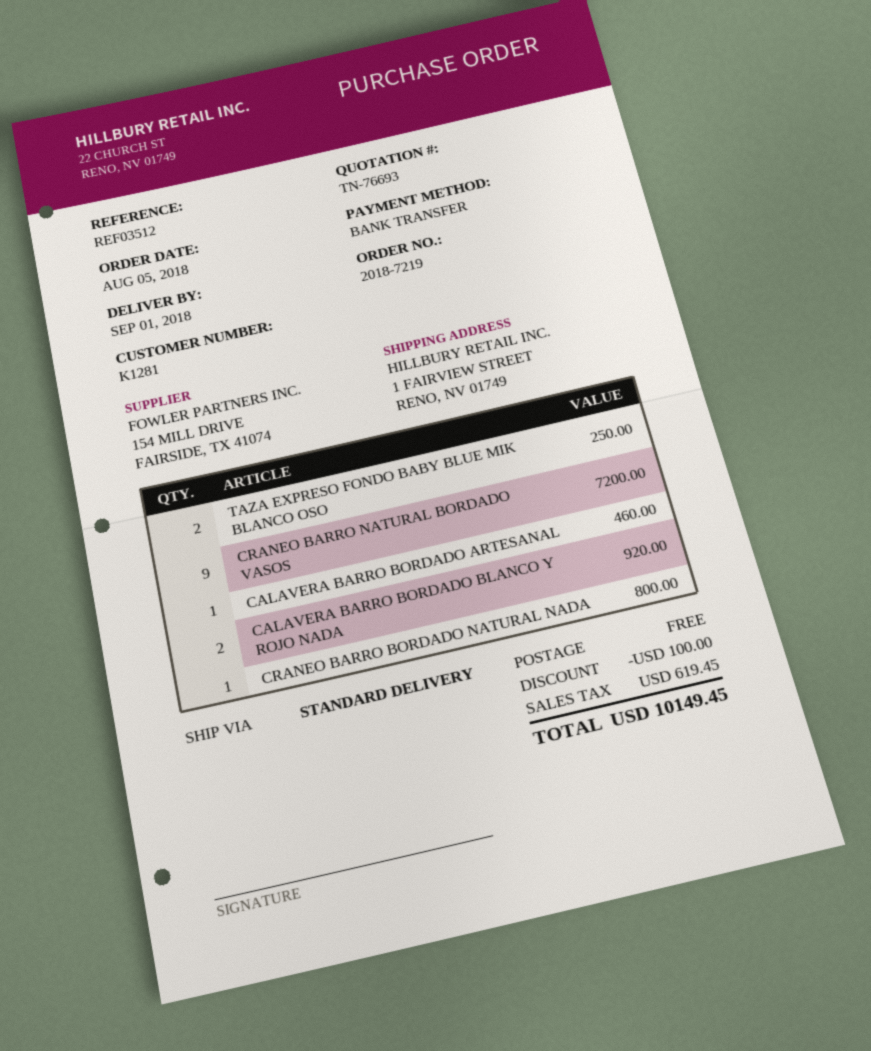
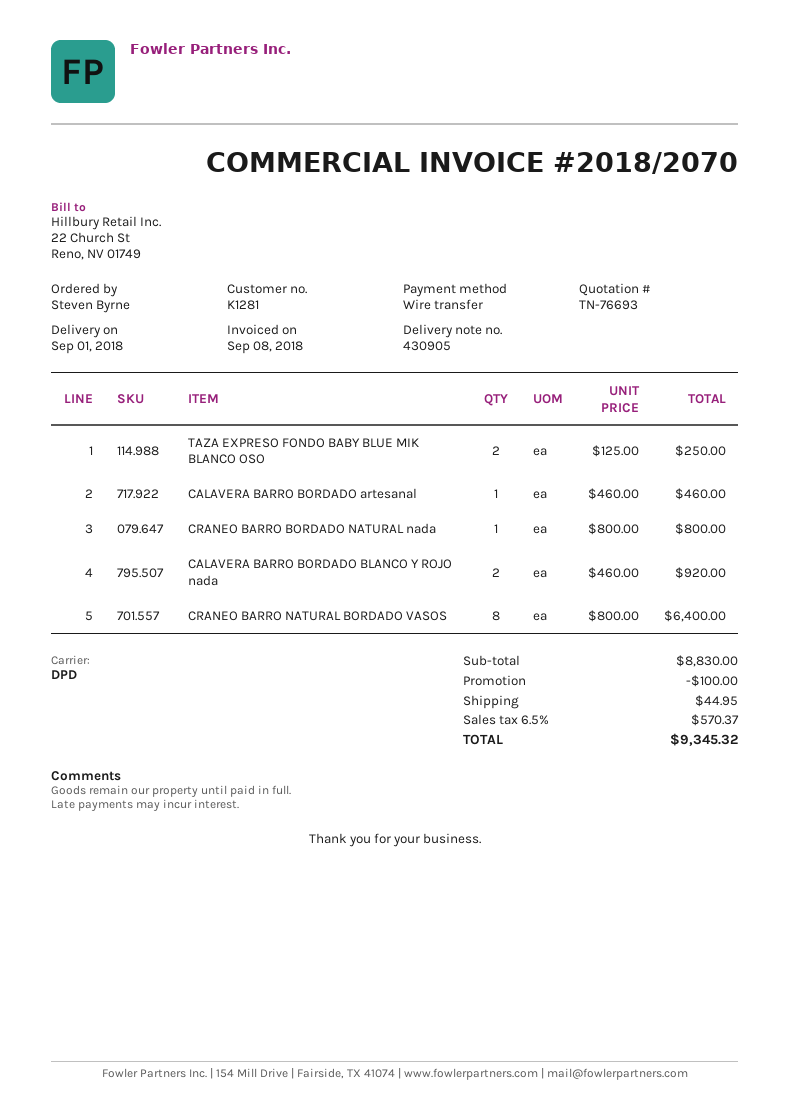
shipping method: standard -> DPD
CRANEO BARRO NATURAL BORDADO VASOS: 9 for 7200.00 -> 8 for 6400.00
shipping: 0.00 -> 44.95
tax: 619.45 -> 570.37
total: 10149.45 -> 9345.32

